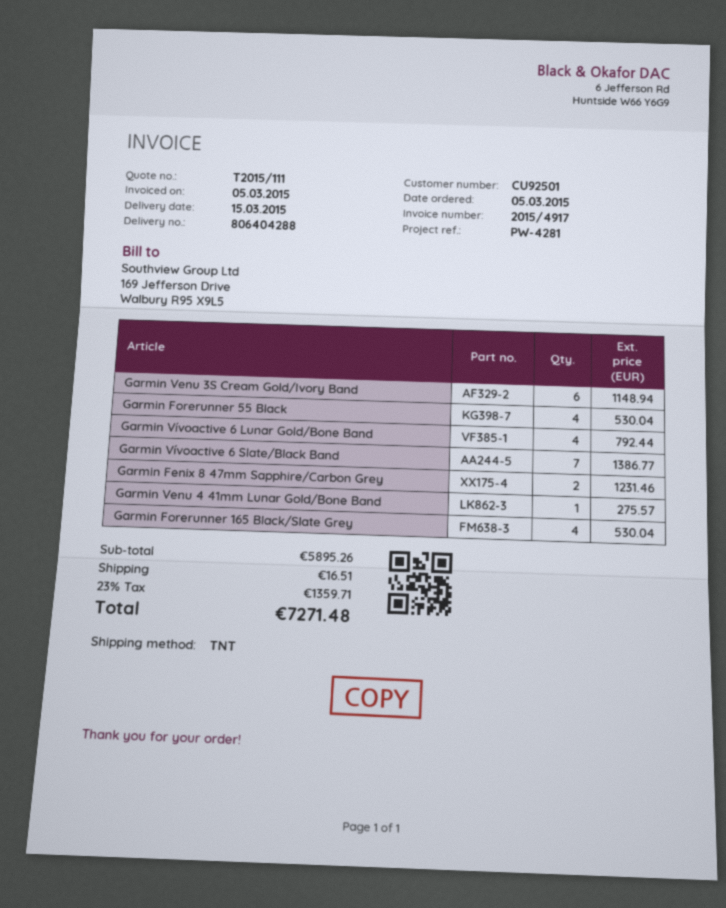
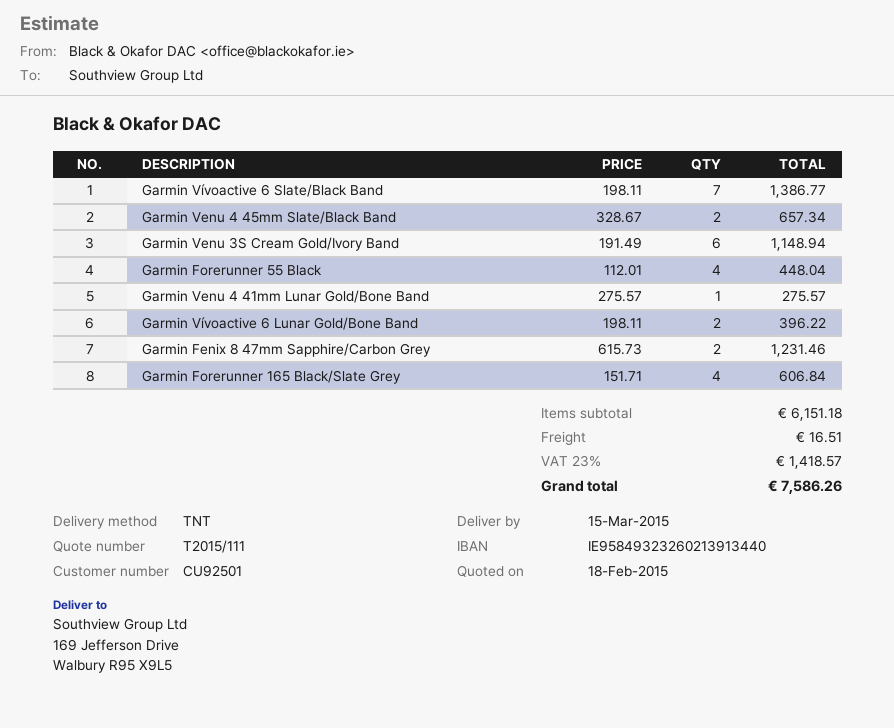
Garmin Forerunner 55 Black: 4 for 530.04 -> 4 for 448.04
Garmin Vívoactive 6 Lunar Gold/Bone Band: 4 for 792.44 -> 2 for 396.22
Garmin Forerunner 165 Black/Slate Grey: 4 for 530.04 -> 4 for 606.84
Garmin Venu 4 45mm Slate/Black Band: none -> 2 for 657.34
subtotal: 5895.26 -> 6151.18
tax: 23% = 1359.71 -> 23% = 1418.57
total: 7271.48 -> 7586.26

